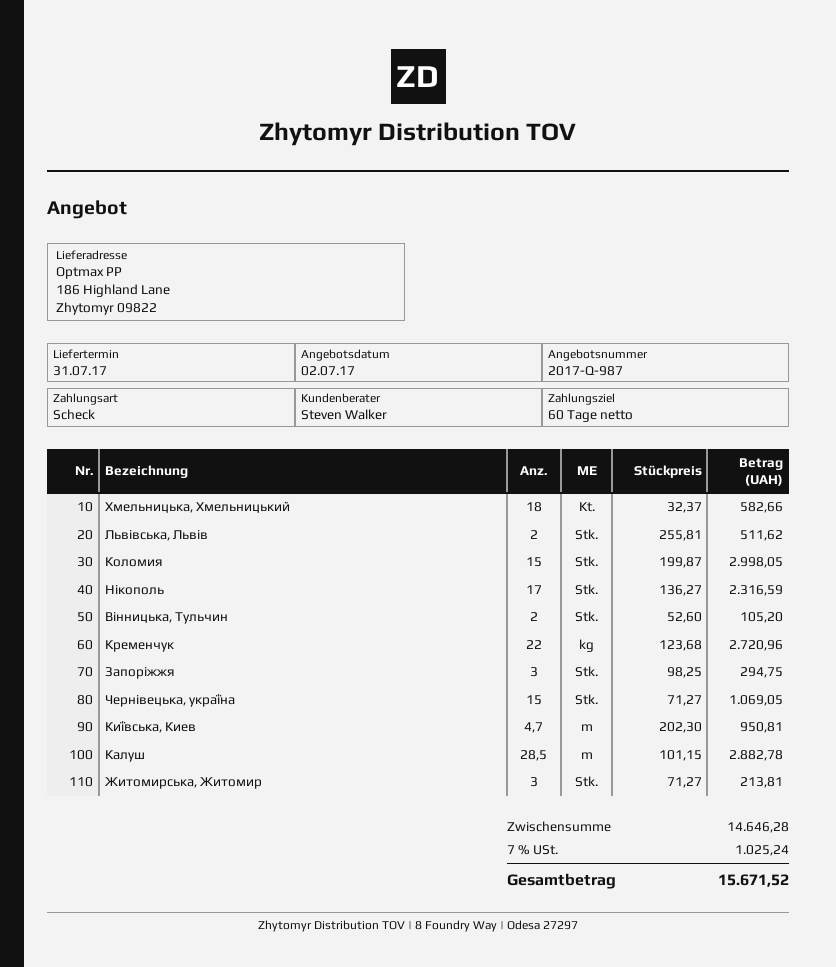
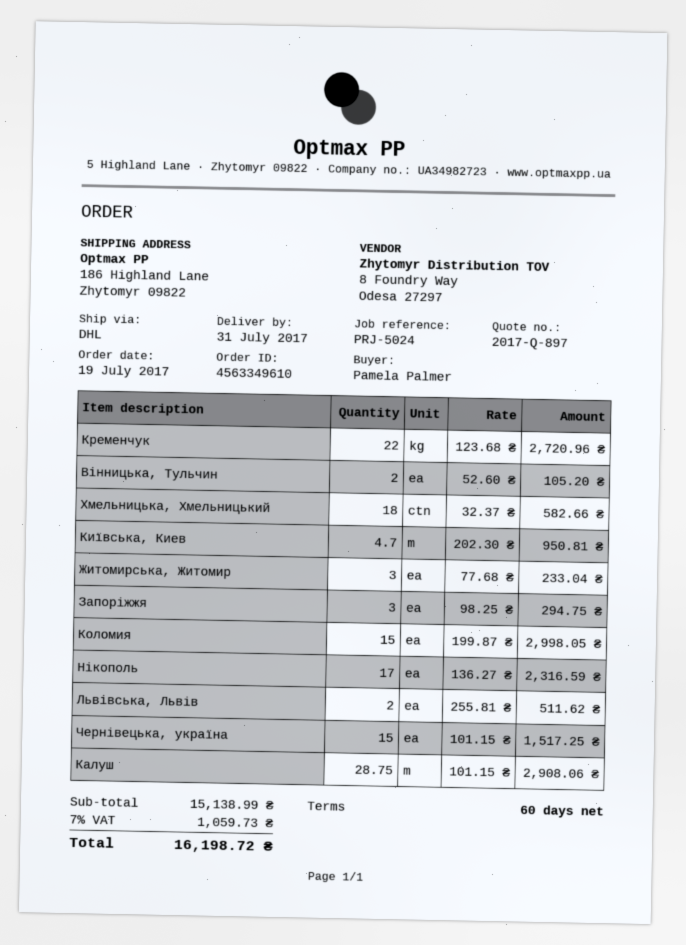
quote number: 2017-Q-987 -> 2017-Q-897
Чернівецька, україна: 15 x 71.27 = 1069.05 -> 15 x 101.15 = 1517.25
Калуш: 28.5 x 101.15 = 2882.78 -> 28.75 x 101.15 = 2908.06
Житомирська, Житомир: 3 x 71.27 = 213.81 -> 3 x 77.68 = 233.04
subtotal: 14646.28 -> 15138.99
tax: 7% = 1025.24 -> 7% = 1059.73
total: 15671.52 -> 16198.72

